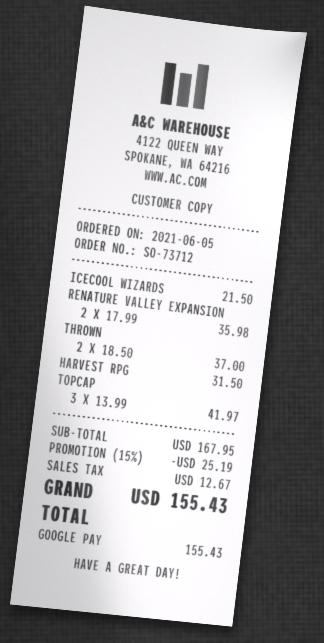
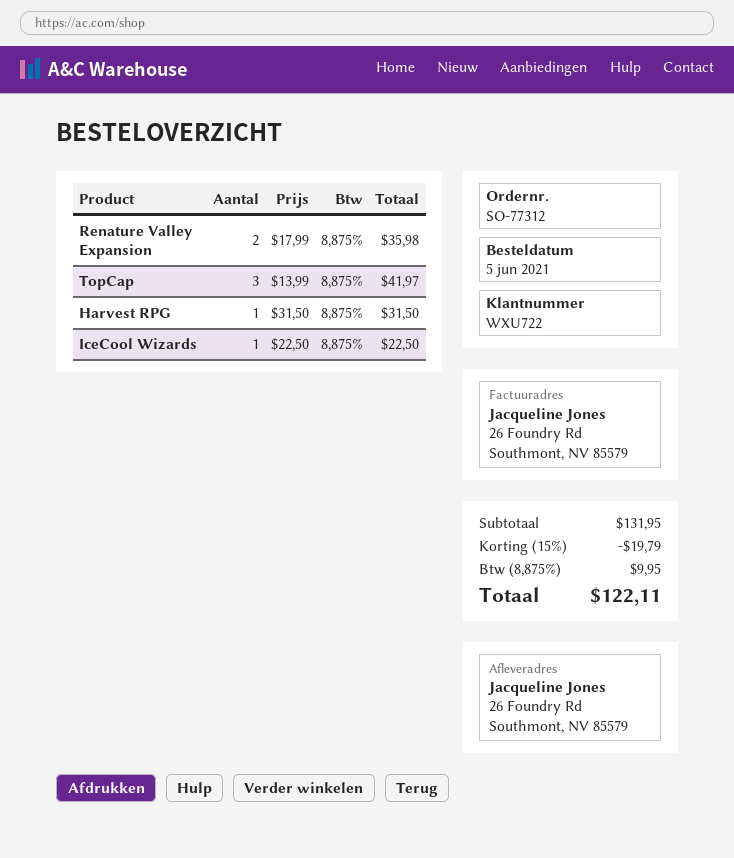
order number: SO-73712 -> SO-77312
ICECOOL WIZARDS: 1 x 21.50 = 21.50 -> 1 x 22.50 = 22.50
THROWN: 2 x 18.50 = 37.00 -> none
subtotal: 167.95 -> 131.95
discount: 15% = 25.19 -> 15% = 19.79
tax: 12.67 -> 9.95
total: 155.43 -> 122.11

